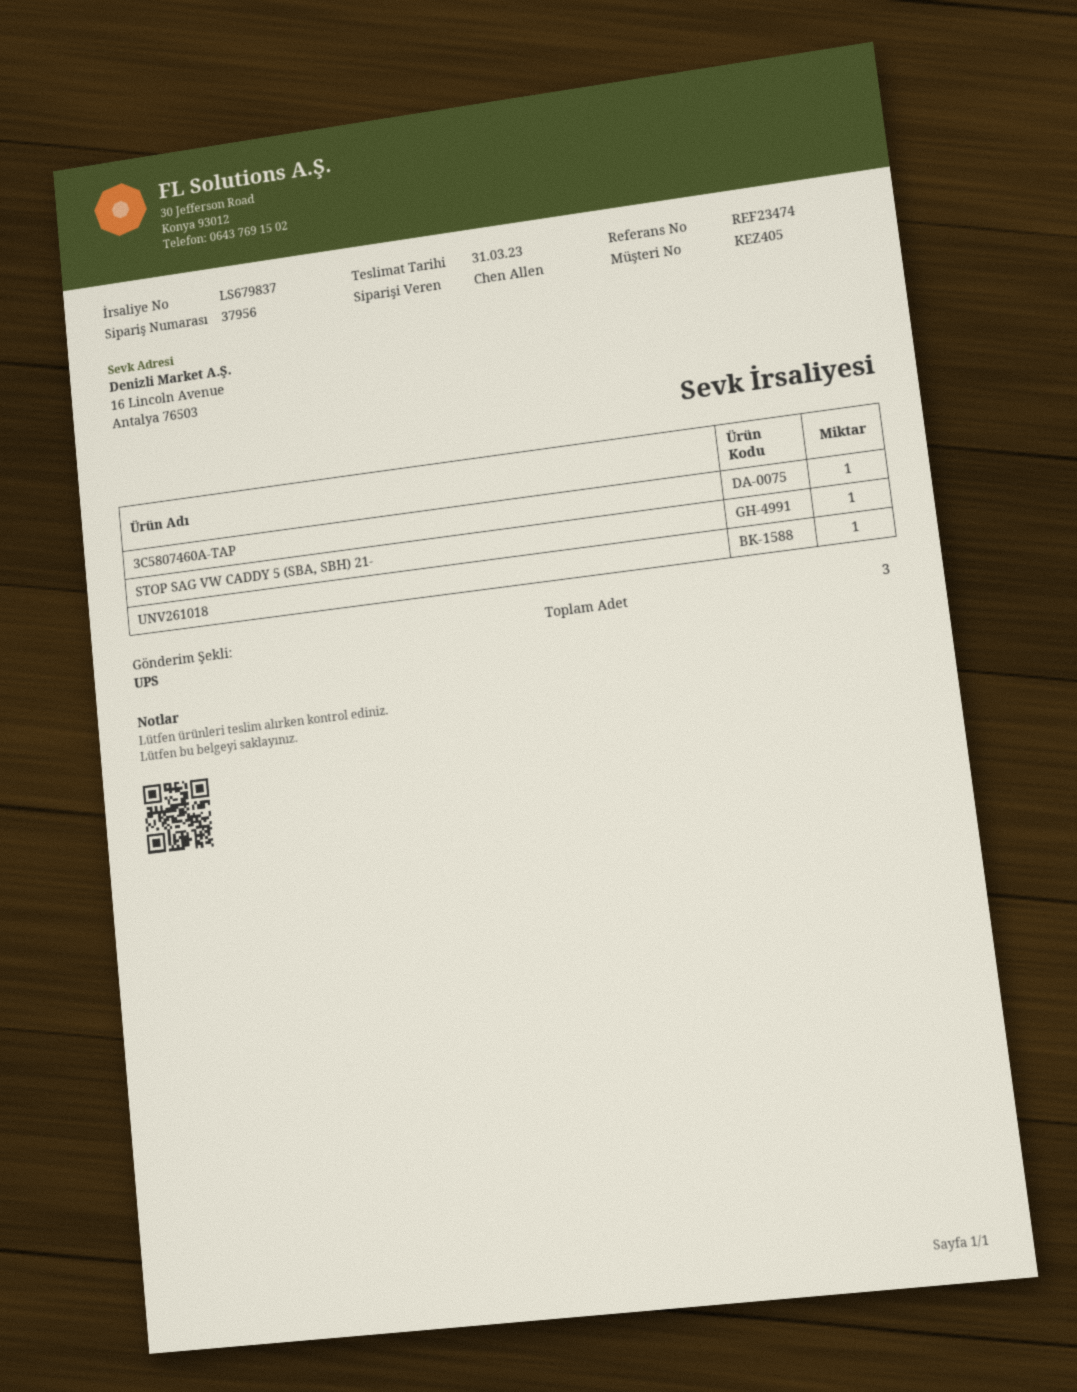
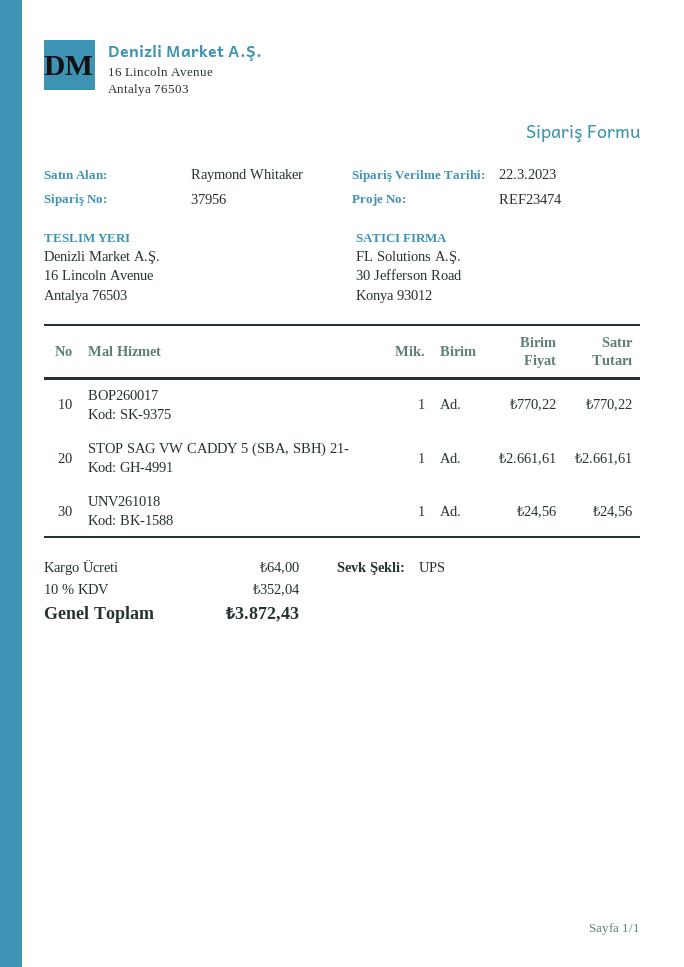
ordered by: Chen Allen -> Raymond Whitaker
3C5807460A-TAP: 1 -> none
BOP260017: none -> 1

